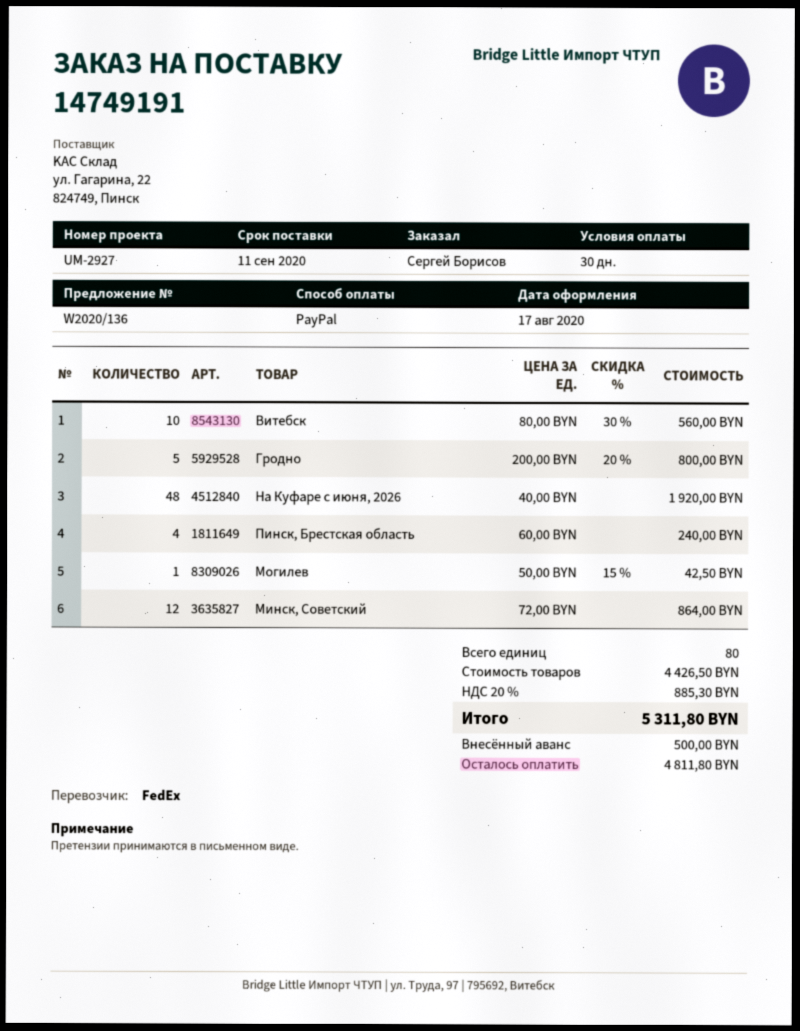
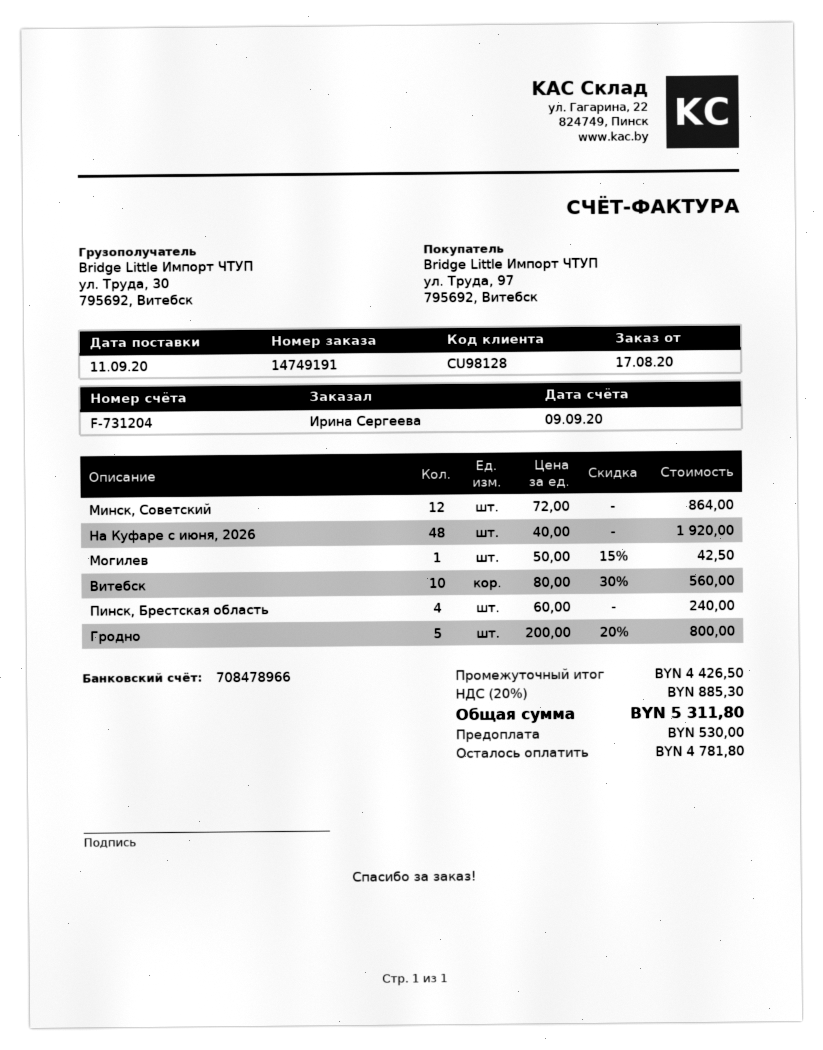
ordered by: Сергей Борисов -> Ирина Сергеева
deposit: 500.00 -> 530.00
balance: 4811.80 -> 4781.80

